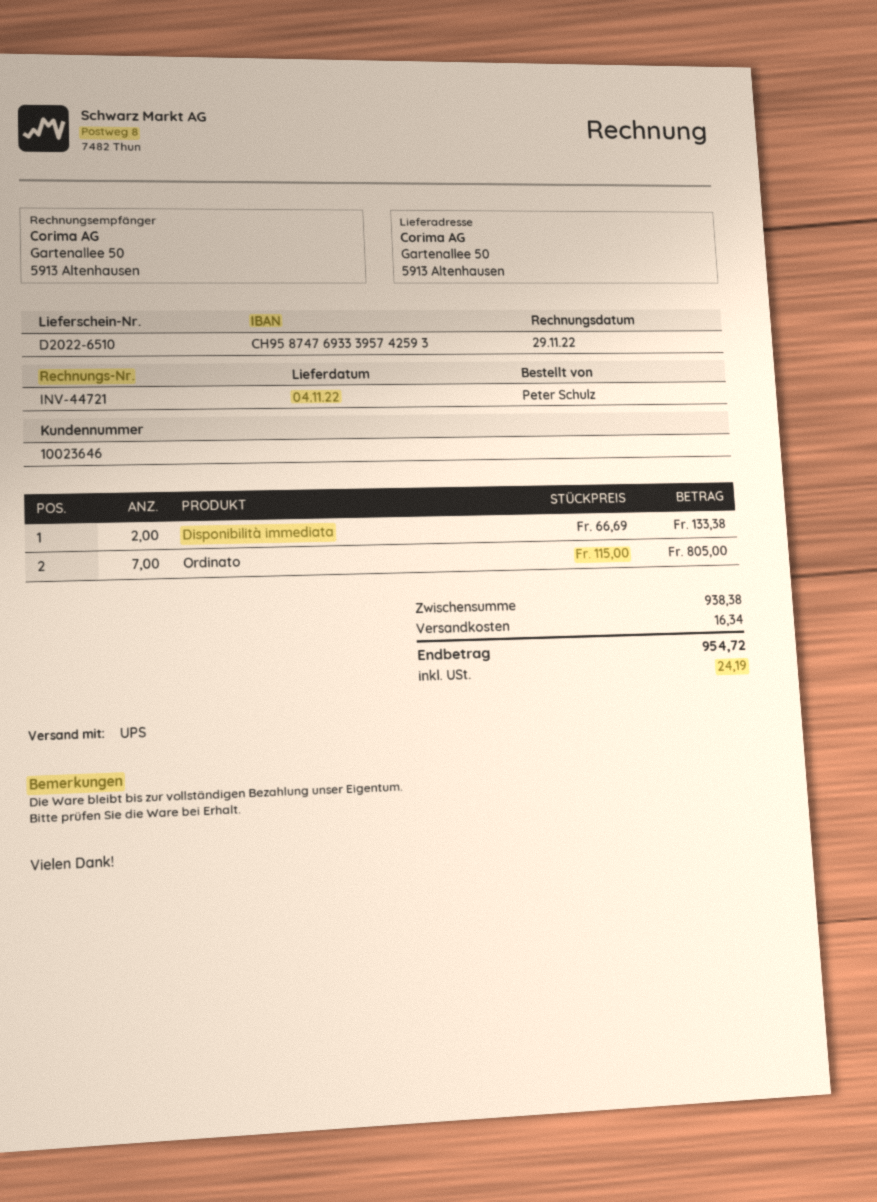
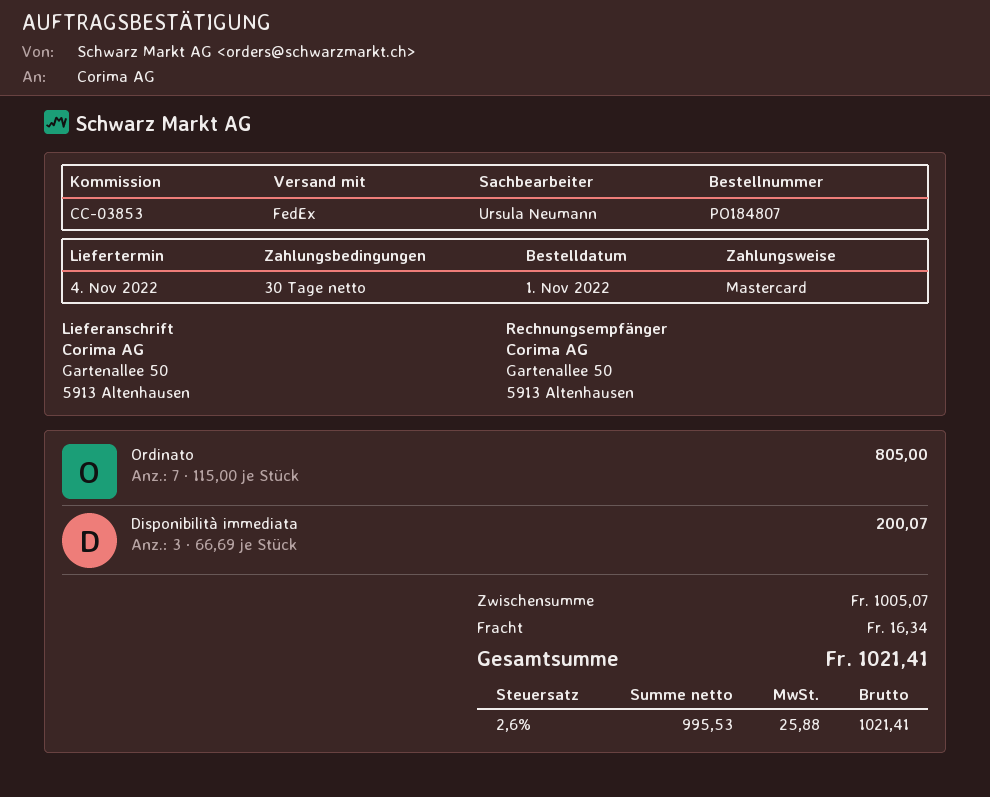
shipping method: UPS -> FedEx
Disponibilità immediata: 2 x 66.69 = 133.38 -> 3 x 66.69 = 200.07
subtotal: 938.38 -> 1005.07
tax: 24.19 -> 25.88
total: 954.72 -> 1021.41

